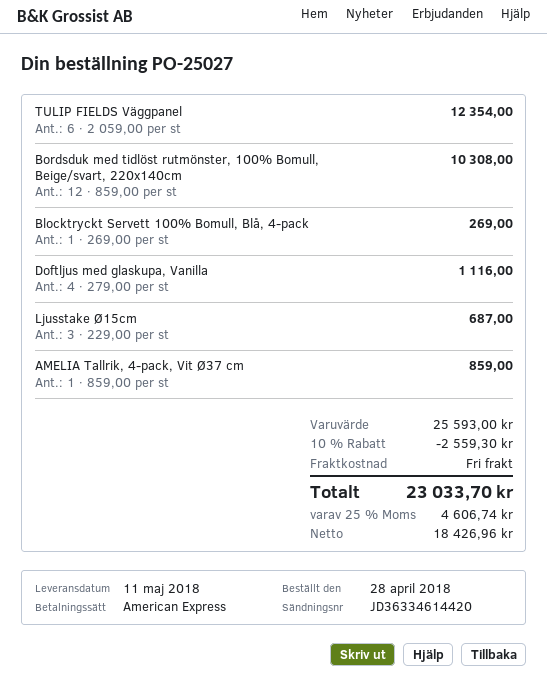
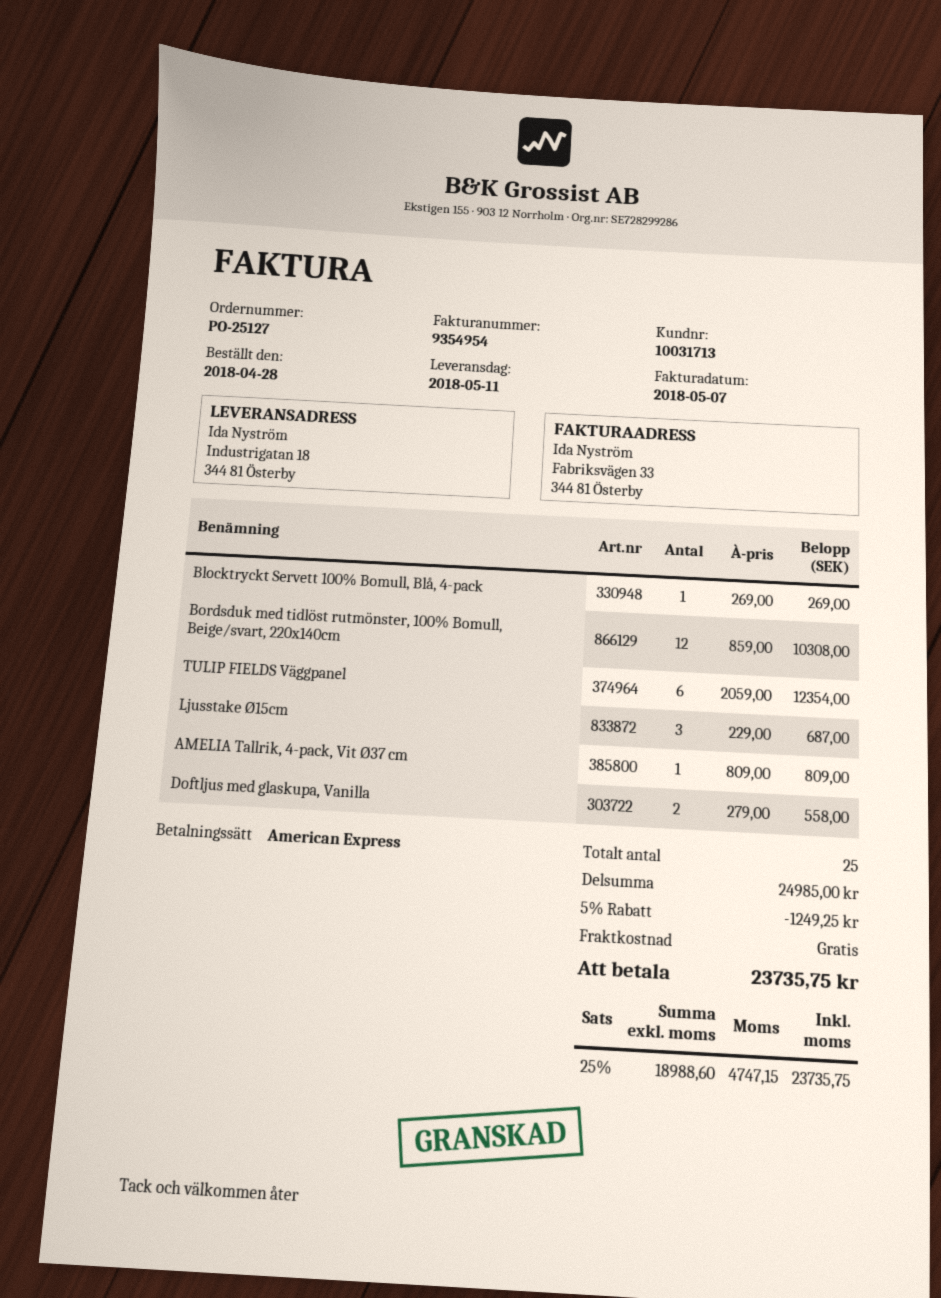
order number: PO-25027 -> PO-25127
Doftljus med glaskupa, Vanilla: 4 x 279.00 = 1116.00 -> 2 x 279.00 = 558.00
AMELIA Tallrik, 4-pack, Vit Ø37 cm: 1 x 859.00 = 859.00 -> 1 x 809.00 = 809.00
subtotal: 25593.00 -> 24985.00
discount: 10% = 2559.30 -> 5% = 1249.25
net: 18426.96 -> 18988.60
tax: 25% = 4606.74 -> 25% = 4747.15
total: 23033.70 -> 23735.75

